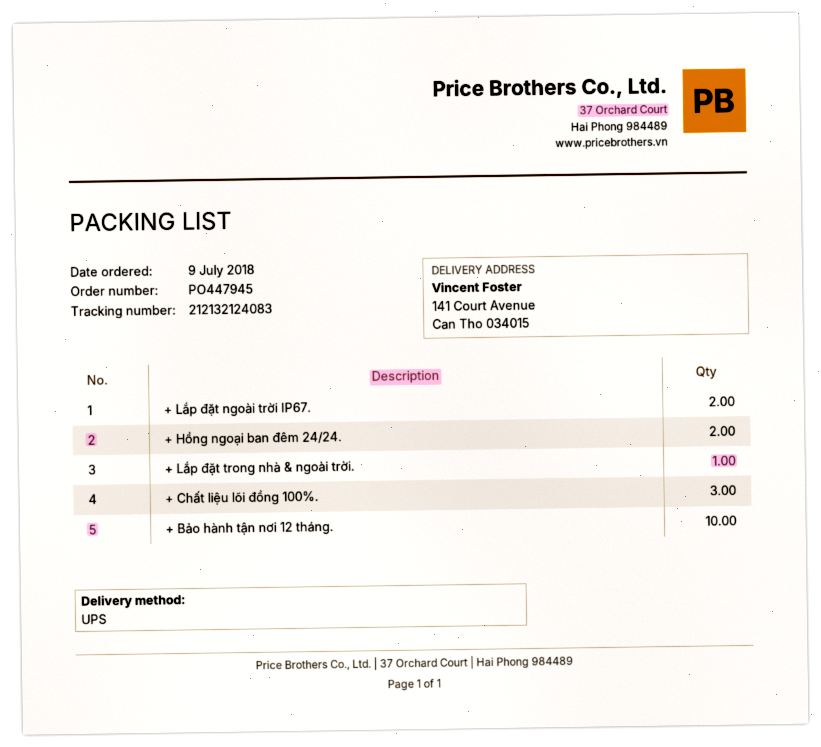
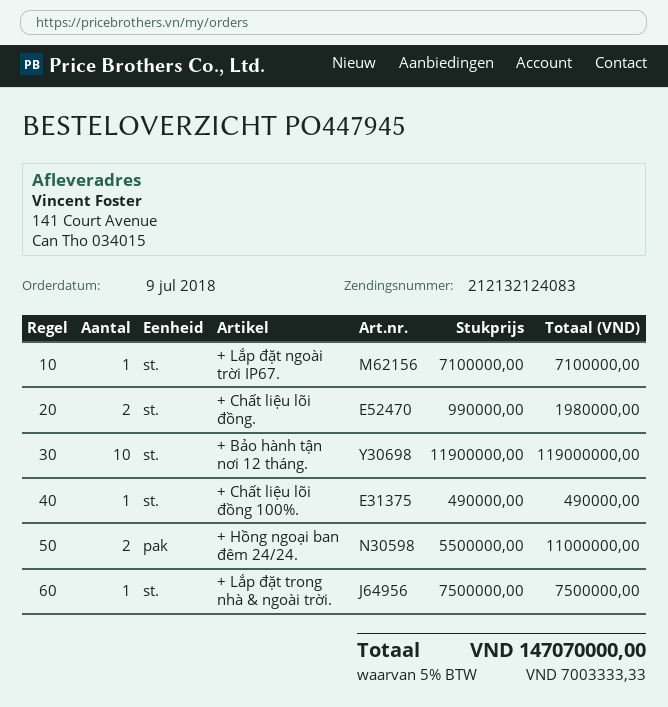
+ Lắp đặt ngoài trời IP67.: 2 -> 1
+ Chất liệu lõi đồng 100%.: 3 -> 1
+ Chất liệu lõi đồng.: none -> 2

